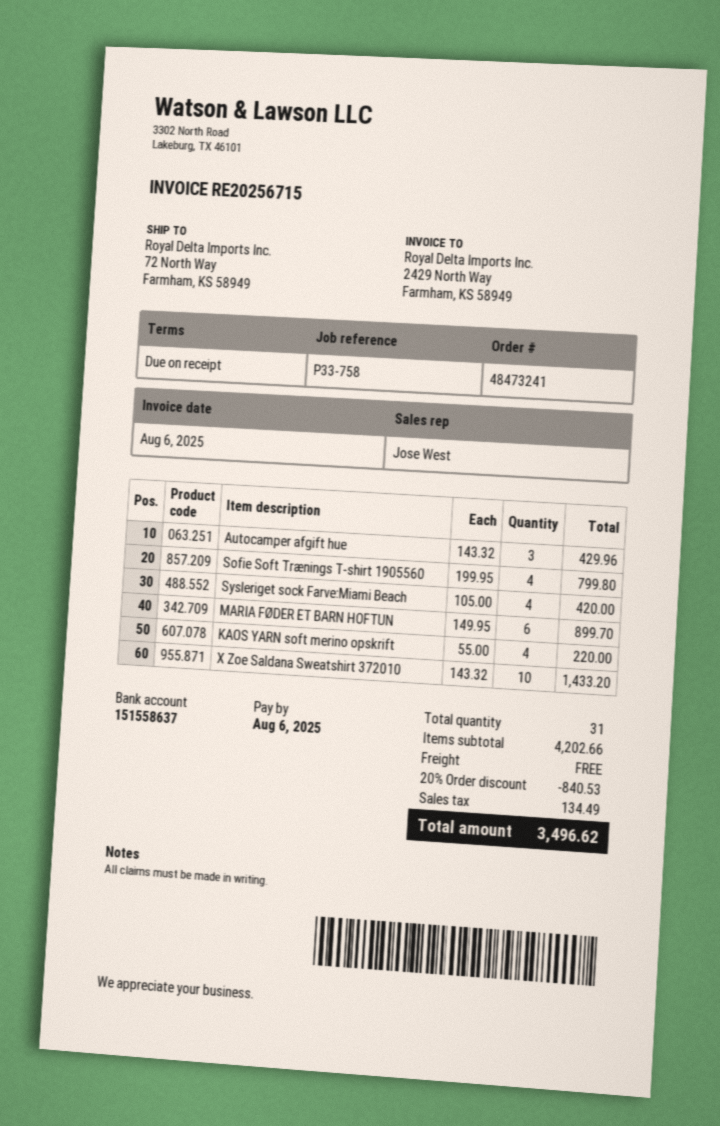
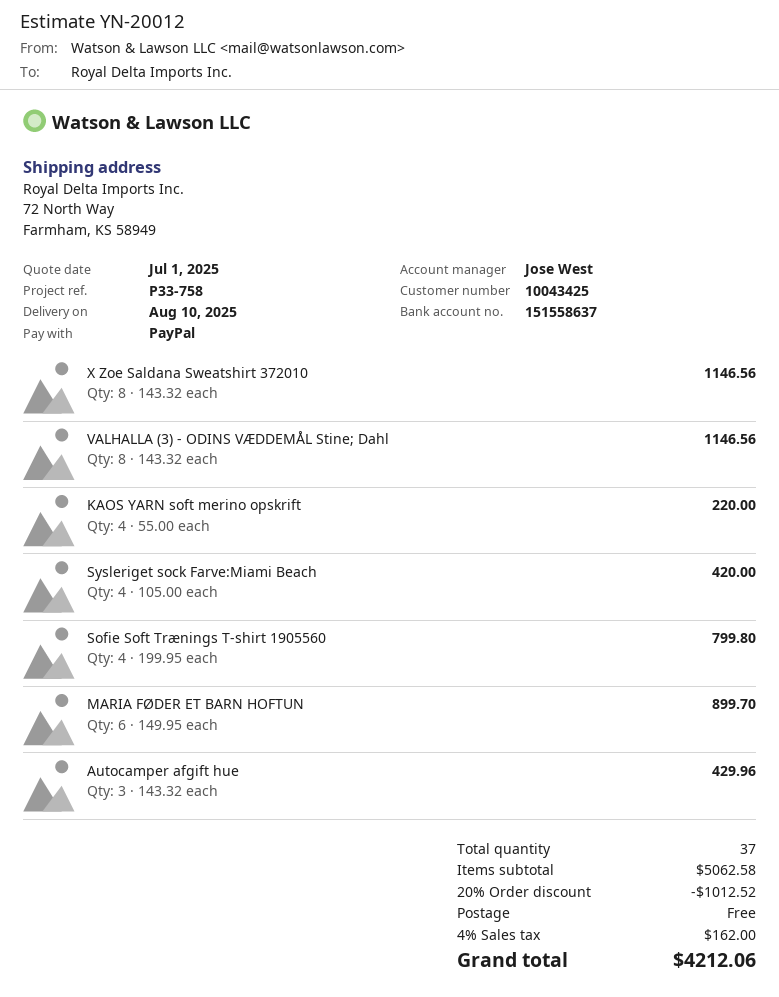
X Zoe Saldana Sweatshirt 372010: 10 x 143.32 = 1433.20 -> 8 x 143.32 = 1146.56
VALHALLA (3) - ODINS VÆDDEMÅL Stine; Dahl: none -> 8 x 143.32 = 1146.56
total quantity: 31 -> 37
subtotal: 4202.66 -> 5062.58
discount: 20% = 840.53 -> 20% = 1012.52
tax: 134.49 -> 162.00
total: 3496.62 -> 4212.06

